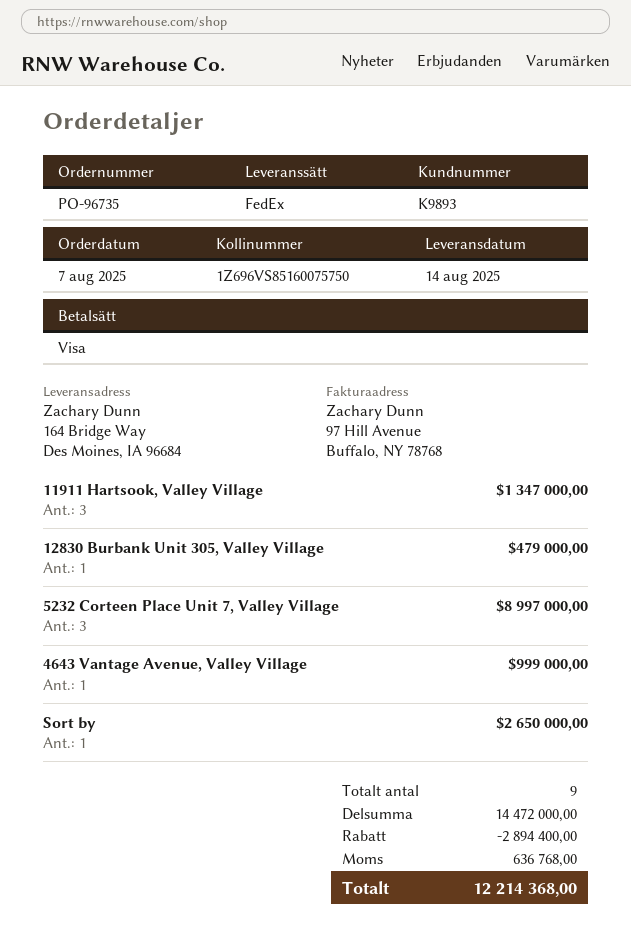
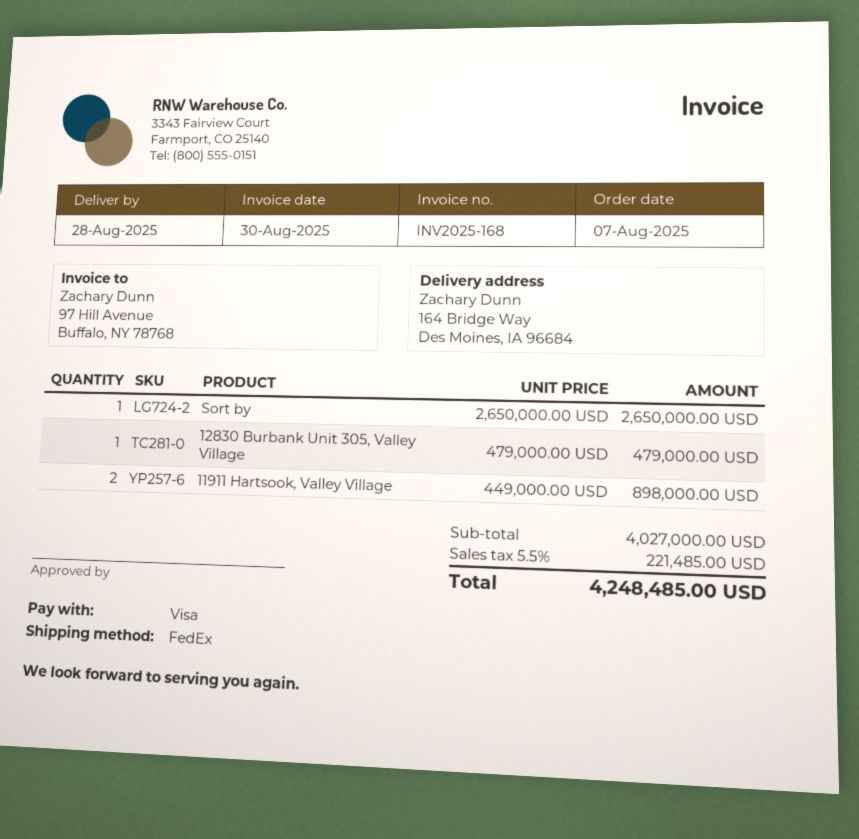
delivery date: 2025-08-14 -> 2025-08-28
11911 Hartsook, Valley Village: 3 for 1347000.00 -> 2 for 898000.00
5232 Corteen Place Unit 7, Valley Village: 3 for 8997000.00 -> none
4643 Vantage Avenue, Valley Village: 1 for 999000.00 -> none
subtotal: 14472000.00 -> 4027000.00
discount: 2894400.00 -> none
tax: 636768.00 -> 221485.00
total: 12214368.00 -> 4248485.00

